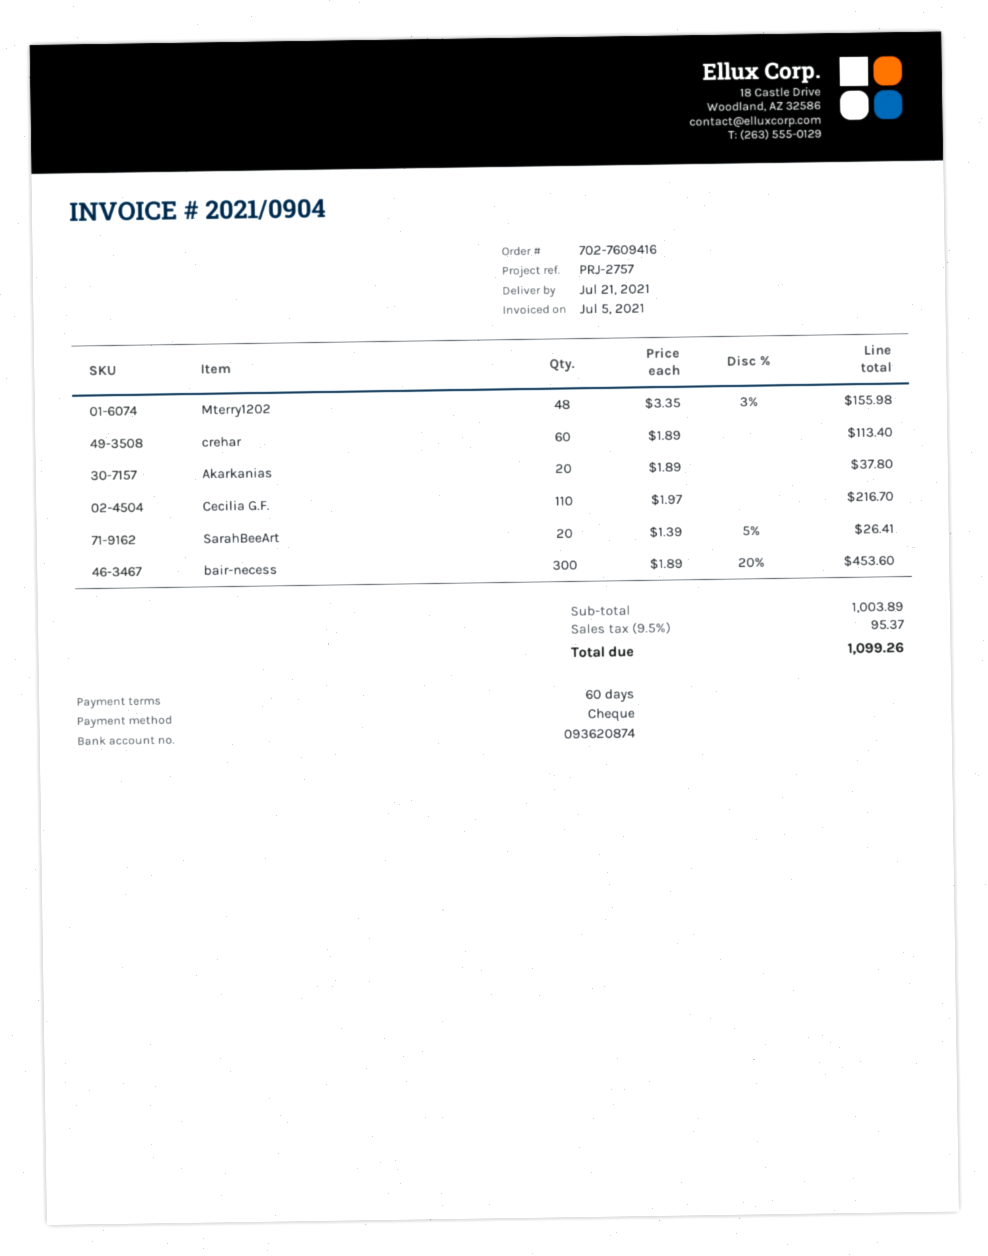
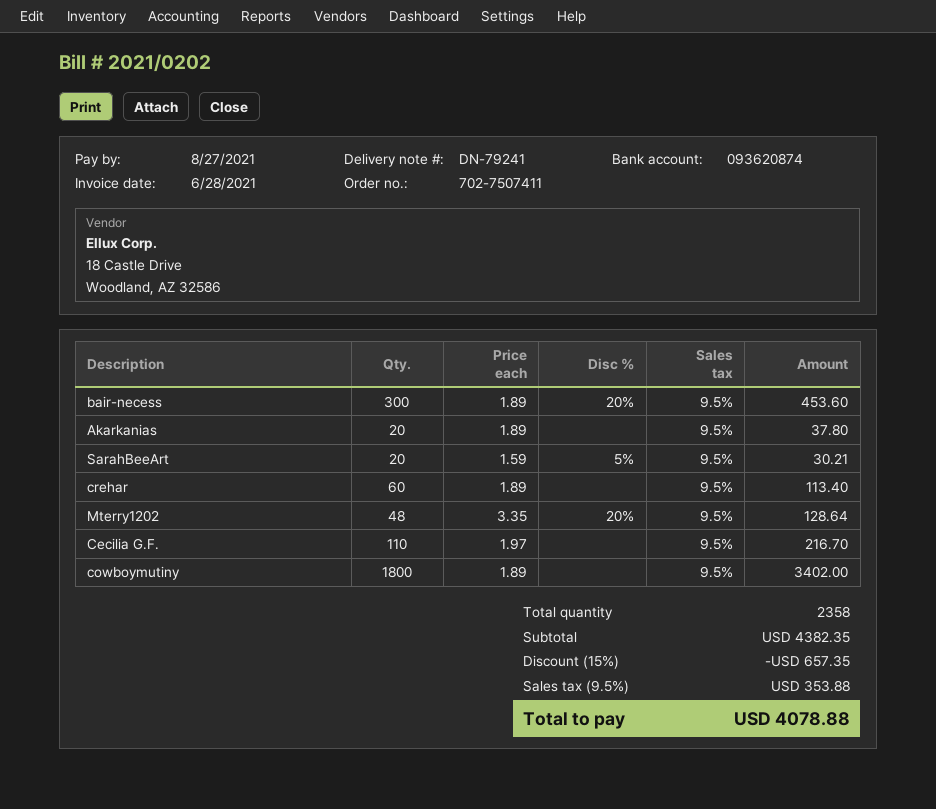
order number: 702-7609416 -> 702-7507411
invoice number: 2021/0904 -> 2021/0202
invoice date: 2021-07-05 -> 2021-06-28
Mterry1202: 48 x 3.35 - 3% = 155.98 -> 48 x 3.35 - 20% = 128.64
SarahBeeArt: 20 x 1.39 - 5% = 26.41 -> 20 x 1.59 - 5% = 30.21
cowboymutiny: none -> 1800 x 1.89 = 3402.00
subtotal: 1003.89 -> 4382.35
discount: none -> 15% = 657.35
tax: 9.5% = 95.37 -> 9.5% = 353.88
total: 1099.26 -> 4078.88

